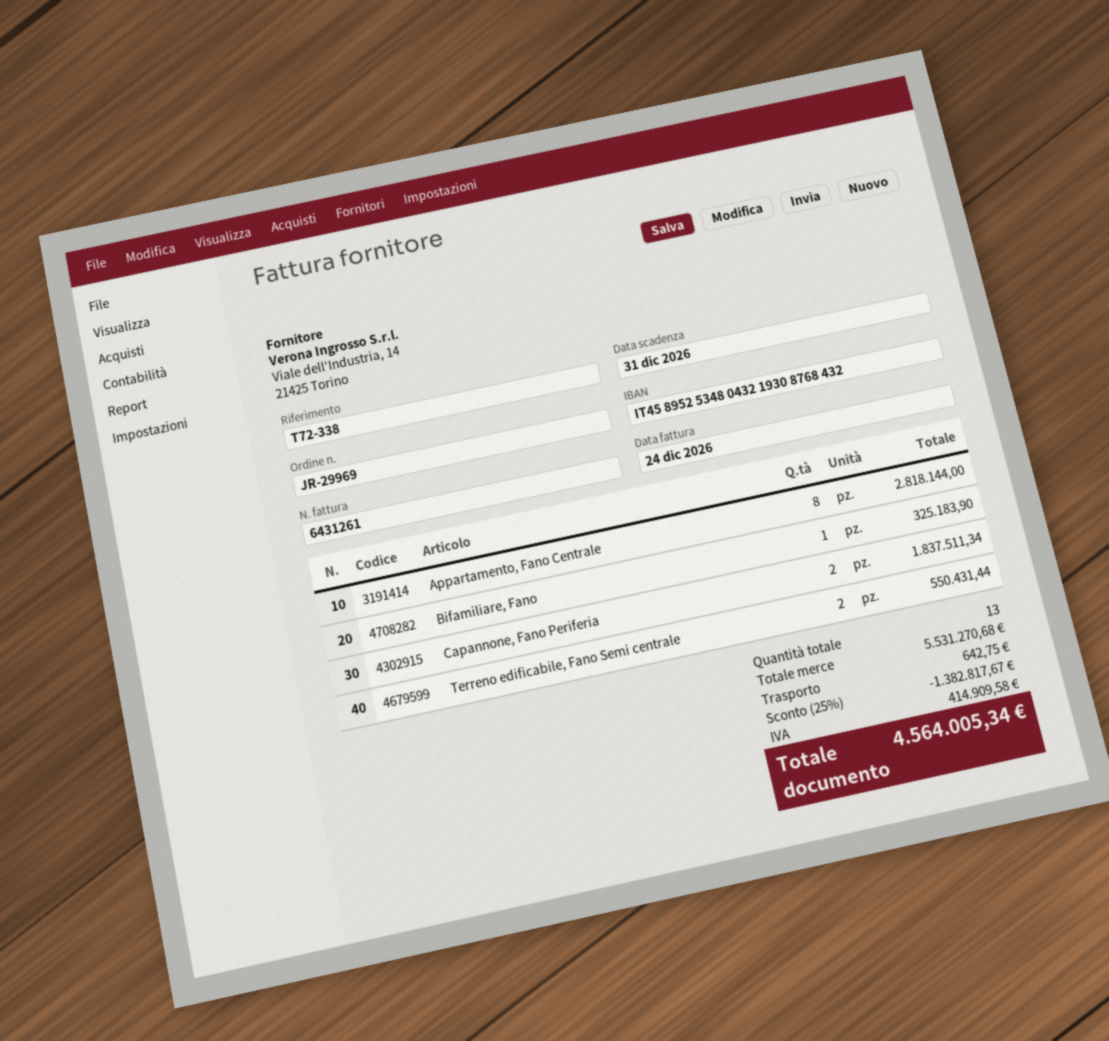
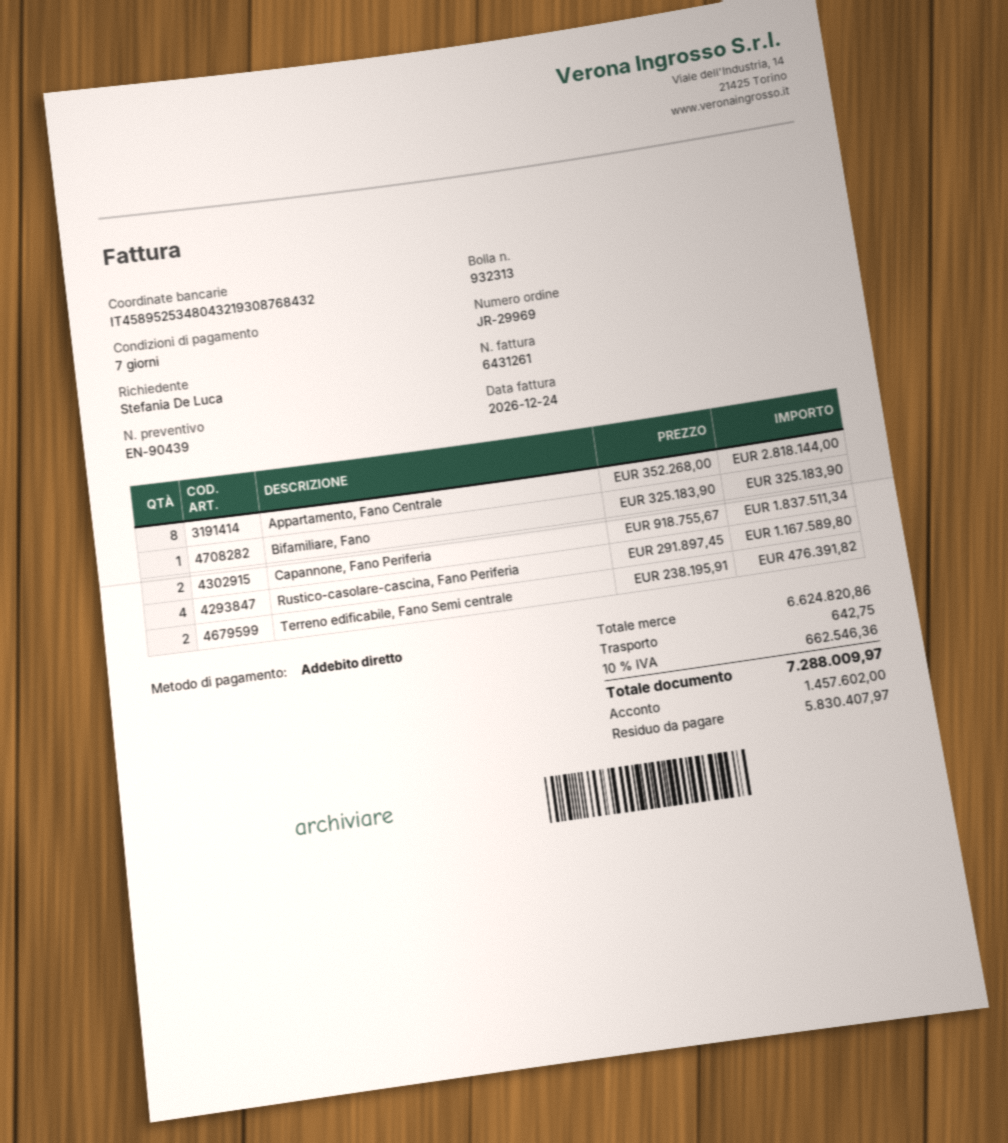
Terreno edificabile, Fano Semi centrale: 2 for 550431.44 -> 2 for 476391.82
Rustico-casolare-cascina, Fano Periferia: none -> 4 for 1167589.80
subtotal: 5531270.68 -> 6624820.86
discount: 25% = 1382817.67 -> none
tax: 414909.58 -> 662546.36
total: 4564005.34 -> 7288009.97

